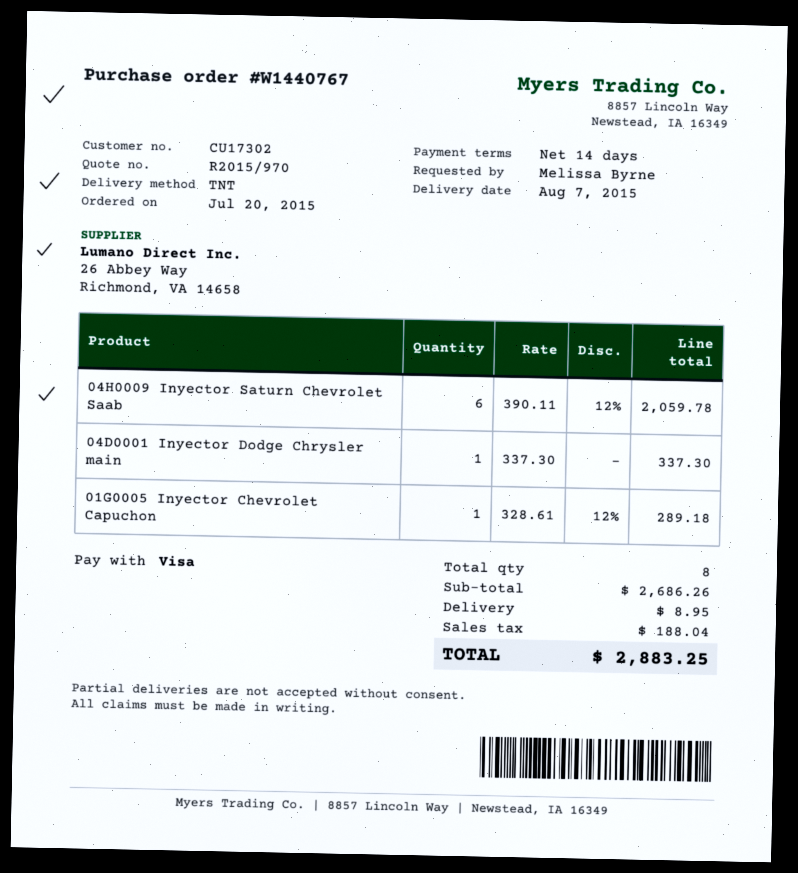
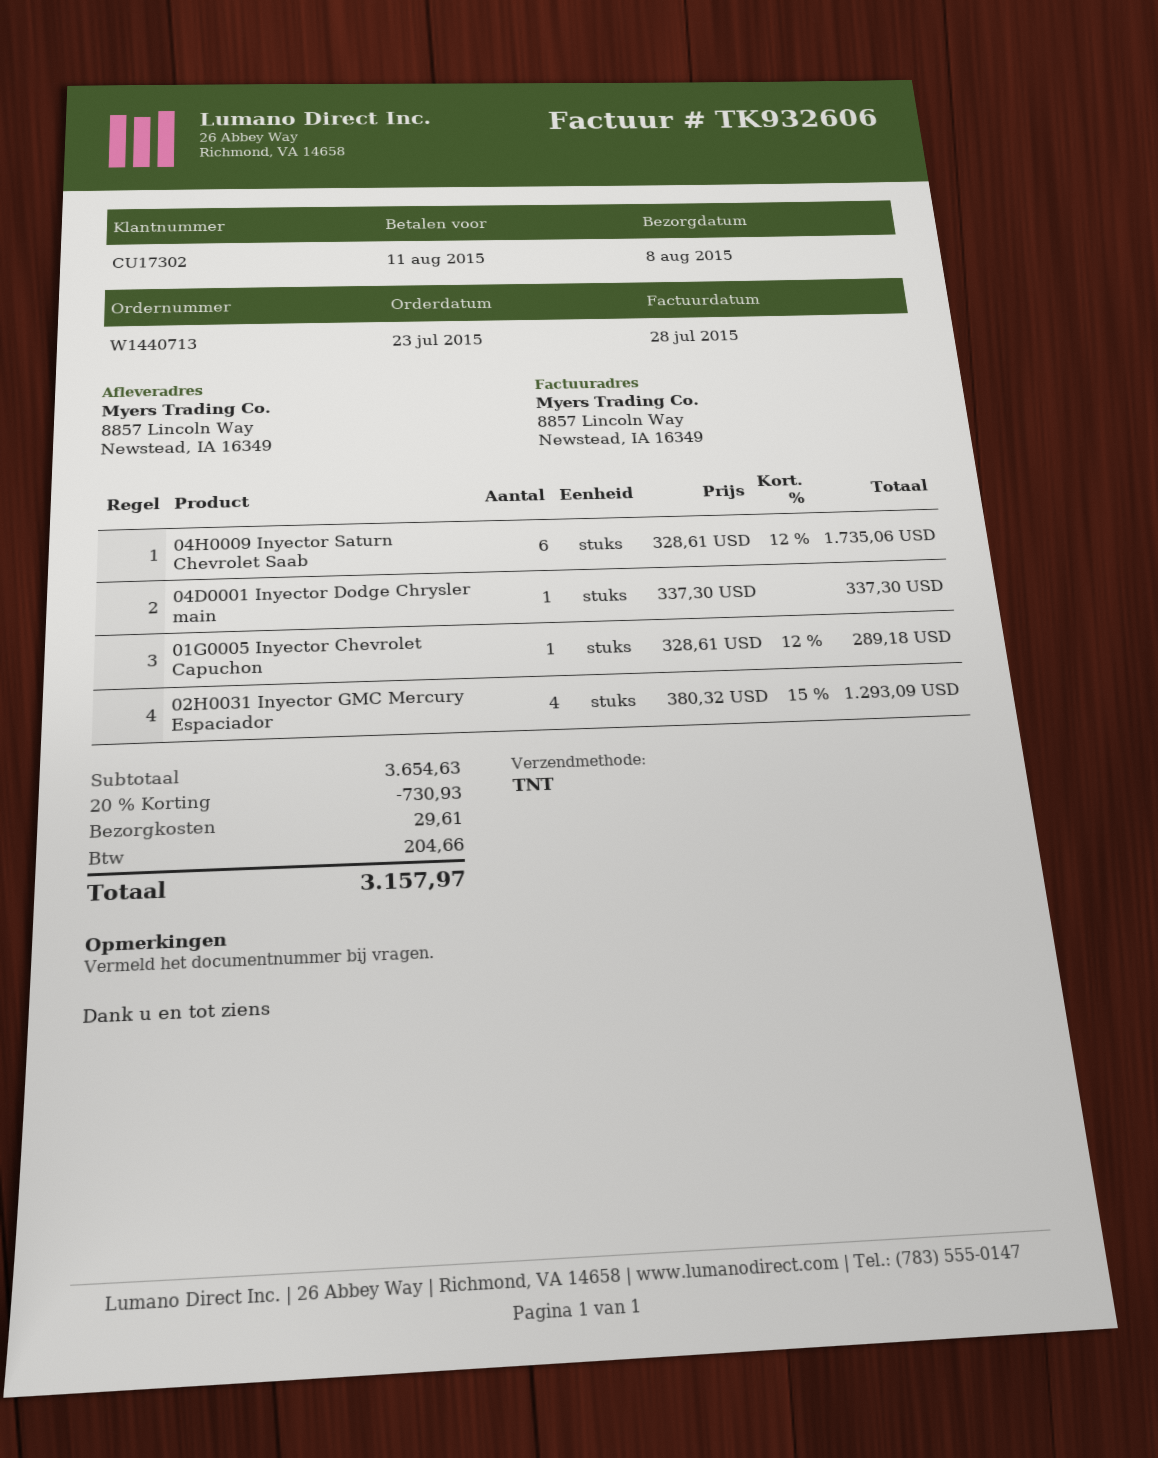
order number: W1440767 -> W1440713
order date: 2015-07-20 -> 2015-07-23
delivery date: 2015-08-07 -> 2015-08-08
04H0009 Inyector Saturn Chevrolet Saab: 6 x 390.11 - 12% = 2059.78 -> 6 x 328.61 - 12% = 1735.06
02H0031 Inyector GMC Mercury Espaciador: none -> 4 x 380.32 - 15% = 1293.09
subtotal: 2686.26 -> 3654.63
discount: none -> 20% = 730.93
shipping: 8.95 -> 29.61
tax: 188.04 -> 204.66
total: 2883.25 -> 3157.97

